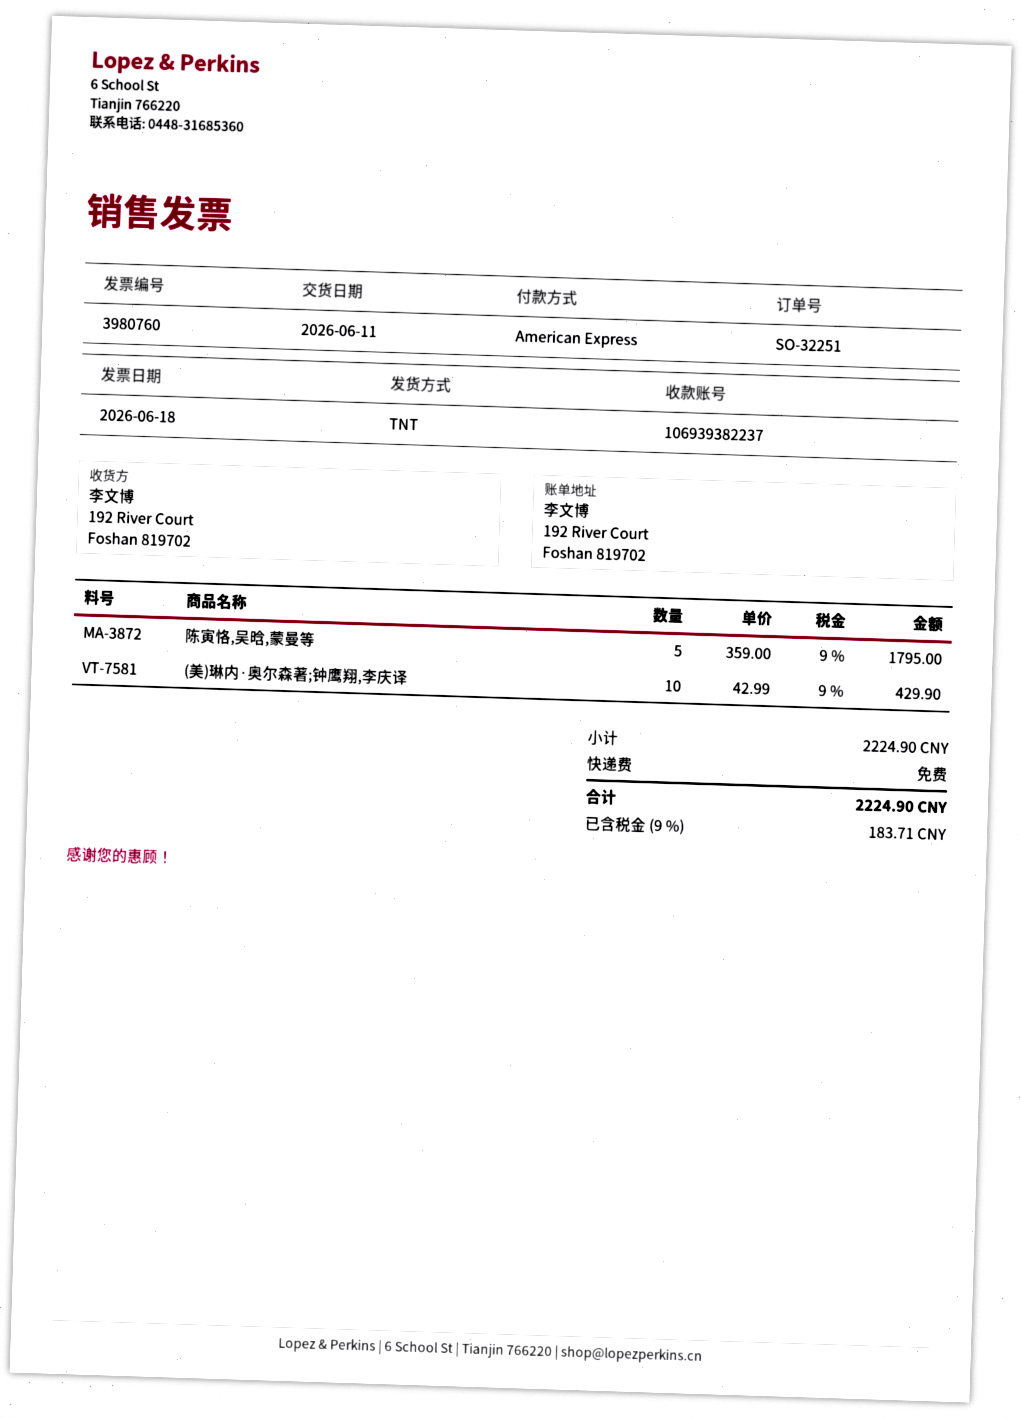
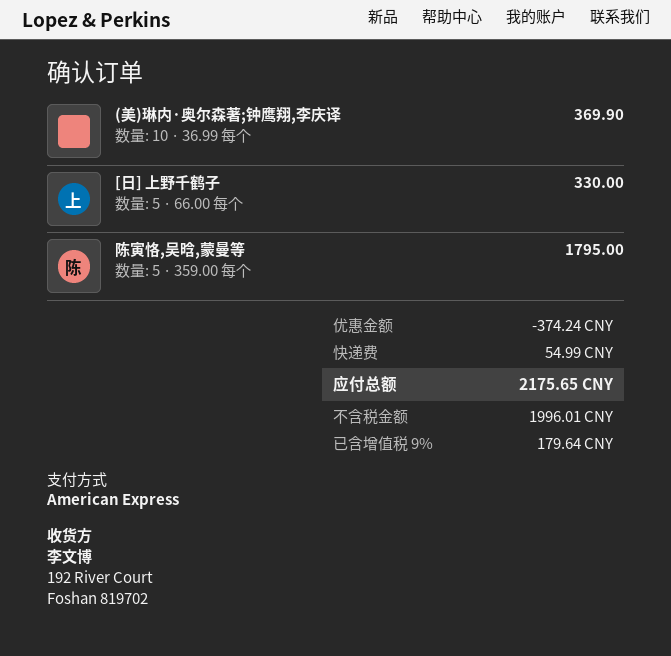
(美)琳内·奥尔森著;钟鹰翔,李庆译: 10 x 42.99 = 429.90 -> 10 x 36.99 = 369.90
[日] 上野千鹤子: none -> 5 x 66.00 = 330.00
discount: none -> 374.24
shipping: 0.00 -> 54.99
tax: 9% = 183.71 -> 9% = 179.64
total: 2224.90 -> 2175.65

